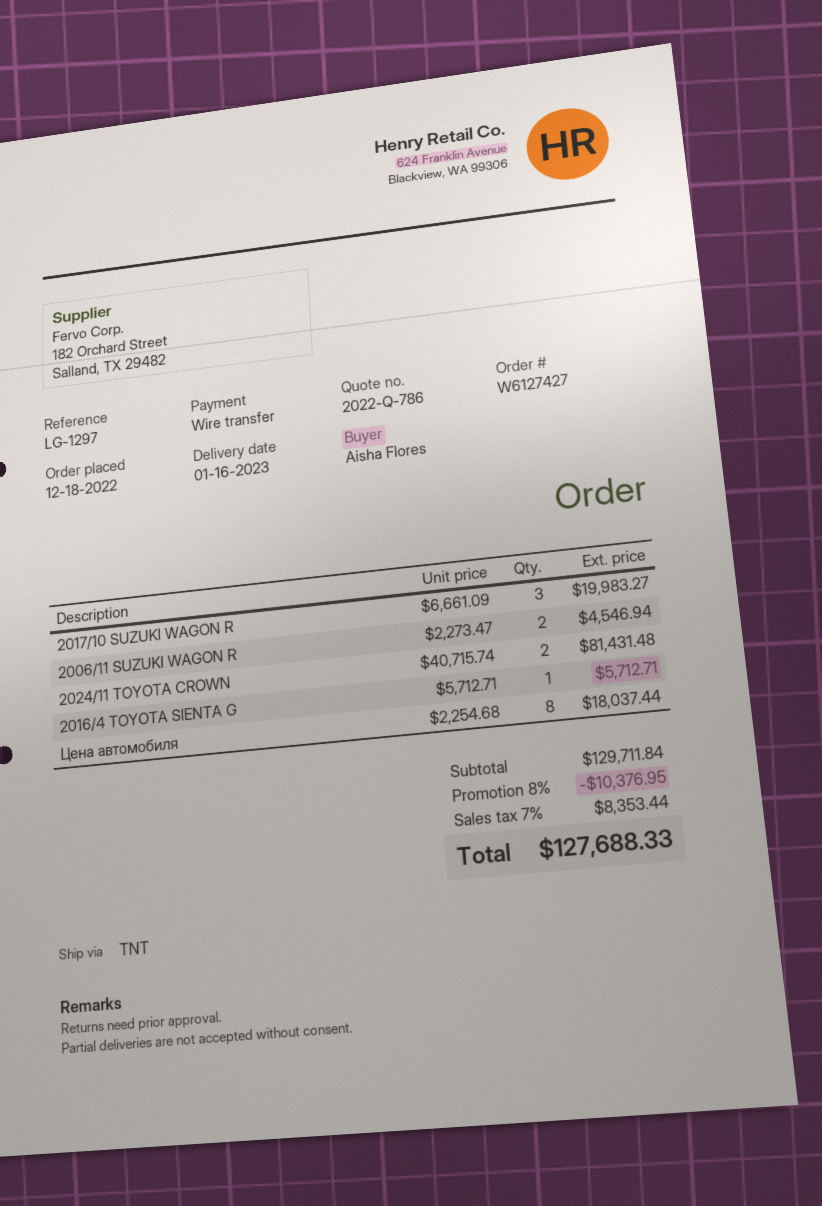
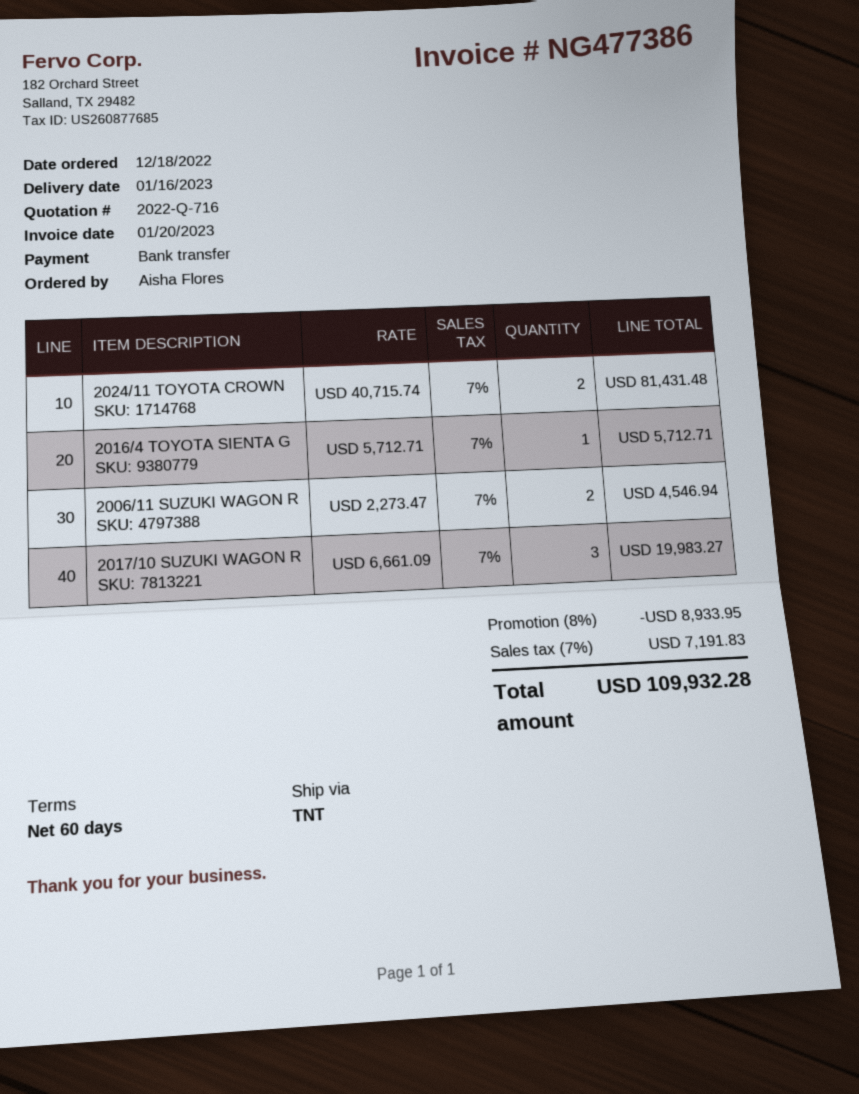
quote number: 2022-Q-786 -> 2022-Q-716
Цена автомобиля: 8 x 2254.68 = 18037.44 -> none
discount: 8% = 10376.95 -> 8% = 8933.95
tax: 7% = 8353.44 -> 7% = 7191.83
total: 127688.33 -> 109932.28

